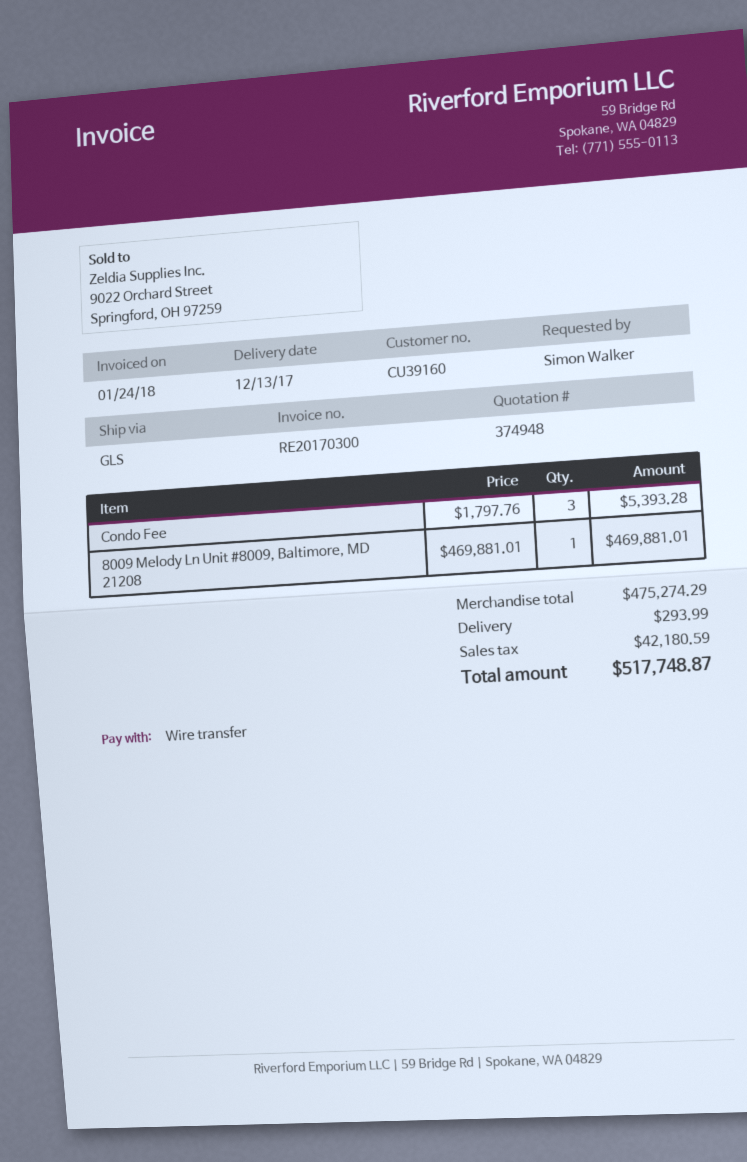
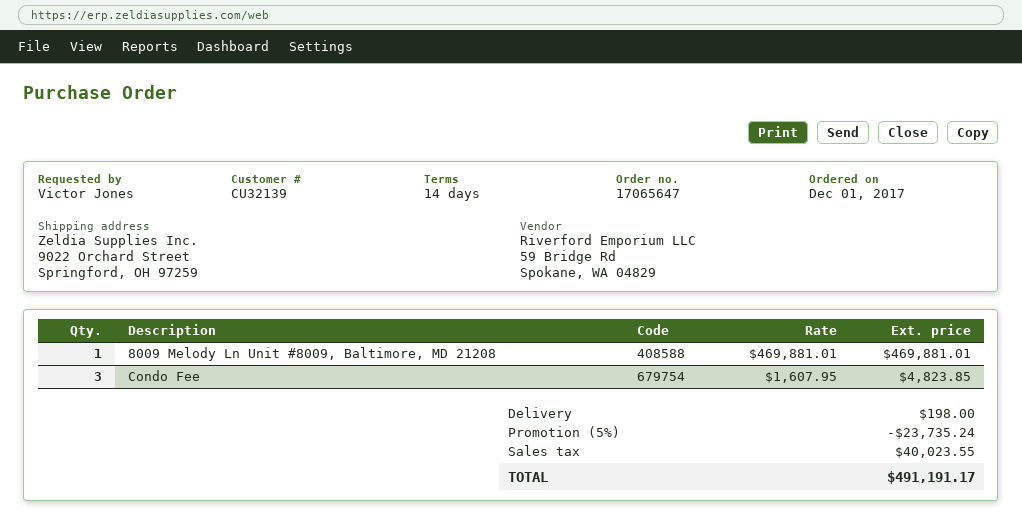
customer number: CU39160 -> CU32139
ordered by: Simon Walker -> Victor Jones
Condo Fee: 3 x 1797.76 = 5393.28 -> 3 x 1607.95 = 4823.85
discount: none -> 5% = 23735.24
shipping: 293.99 -> 198.00
tax: 42180.59 -> 40023.55
total: 517748.87 -> 491191.17

